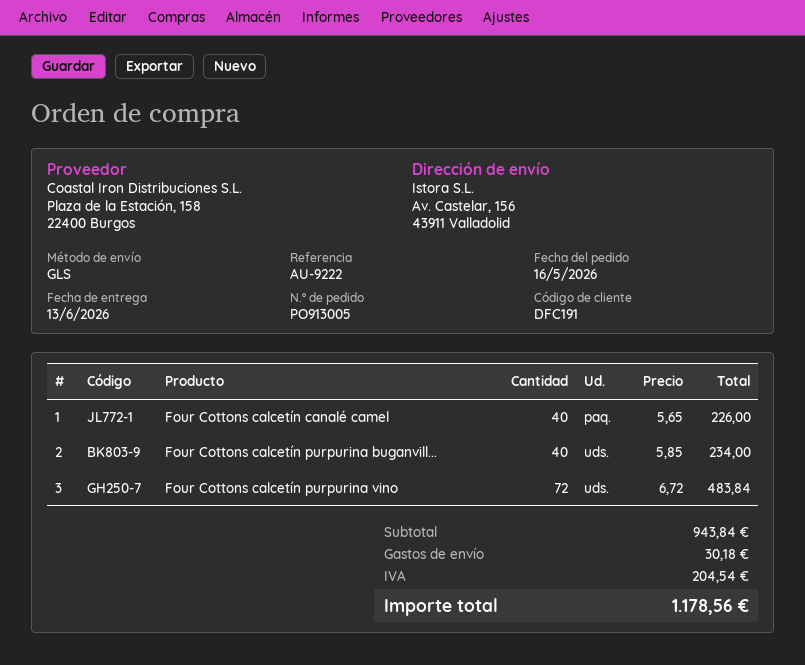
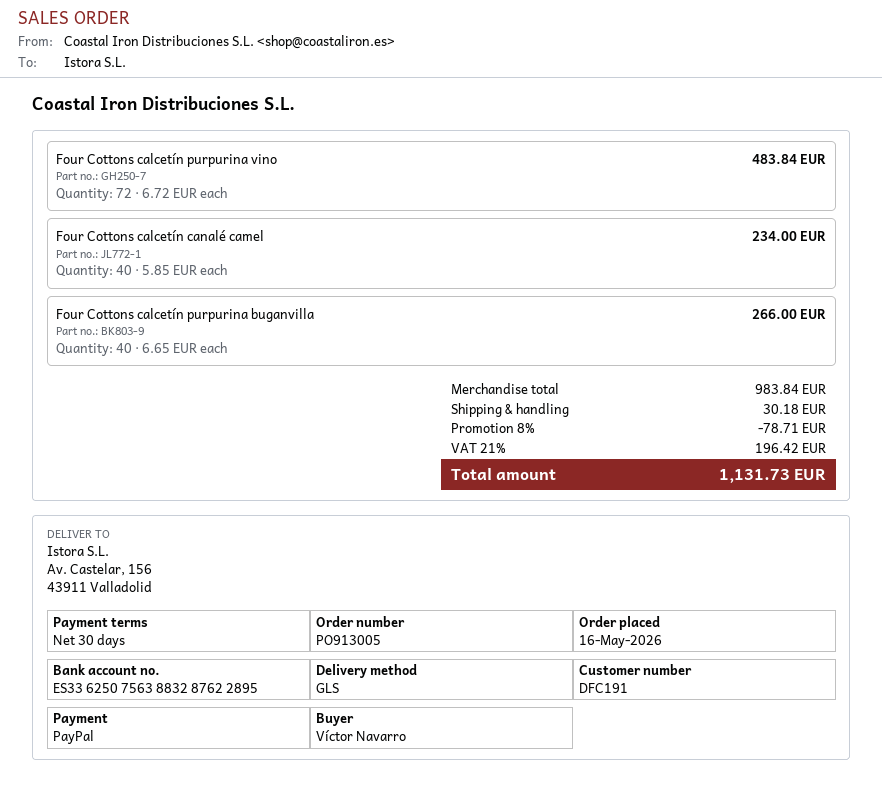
Four Cottons calcetín canalé camel: 40 x 5.65 = 226.00 -> 40 x 5.85 = 234.00
Four Cottons calcetín purpurina buganvill...: 40 x 5.85 = 234.00 -> 40 x 6.65 = 266.00
subtotal: 943.84 -> 983.84
discount: none -> 8% = 78.71
tax: 204.54 -> 196.42
total: 1178.56 -> 1131.73

